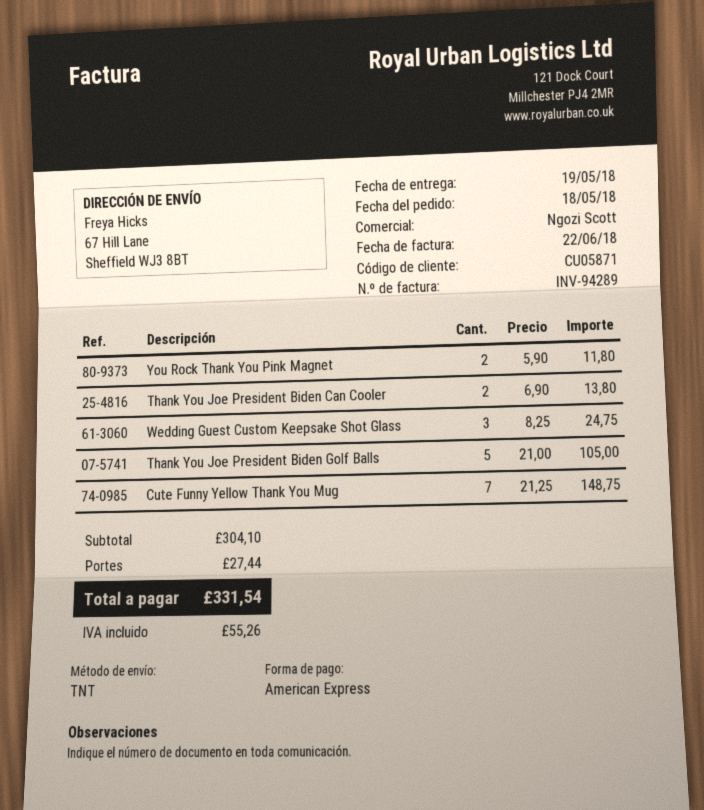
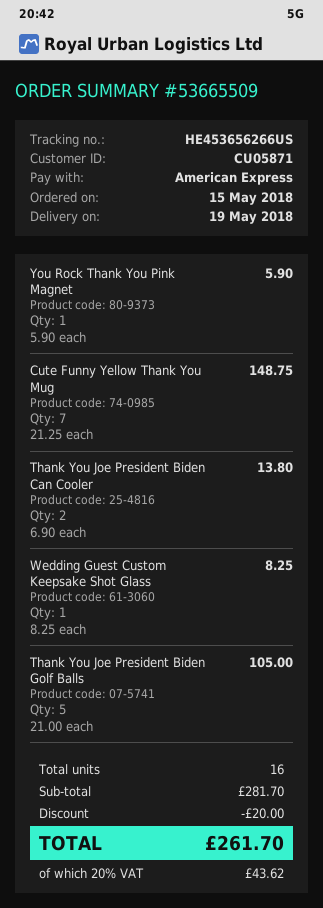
order date: 2018-05-18 -> 2018-05-15
You Rock Thank You Pink Magnet: 2 x 5.90 = 11.80 -> 1 x 5.90 = 5.90
Wedding Guest Custom Keepsake Shot Glass: 3 x 8.25 = 24.75 -> 1 x 8.25 = 8.25
subtotal: 304.10 -> 281.70
discount: none -> 20.00
shipping: 27.44 -> none
tax: 55.26 -> 43.62
total: 331.54 -> 261.70

